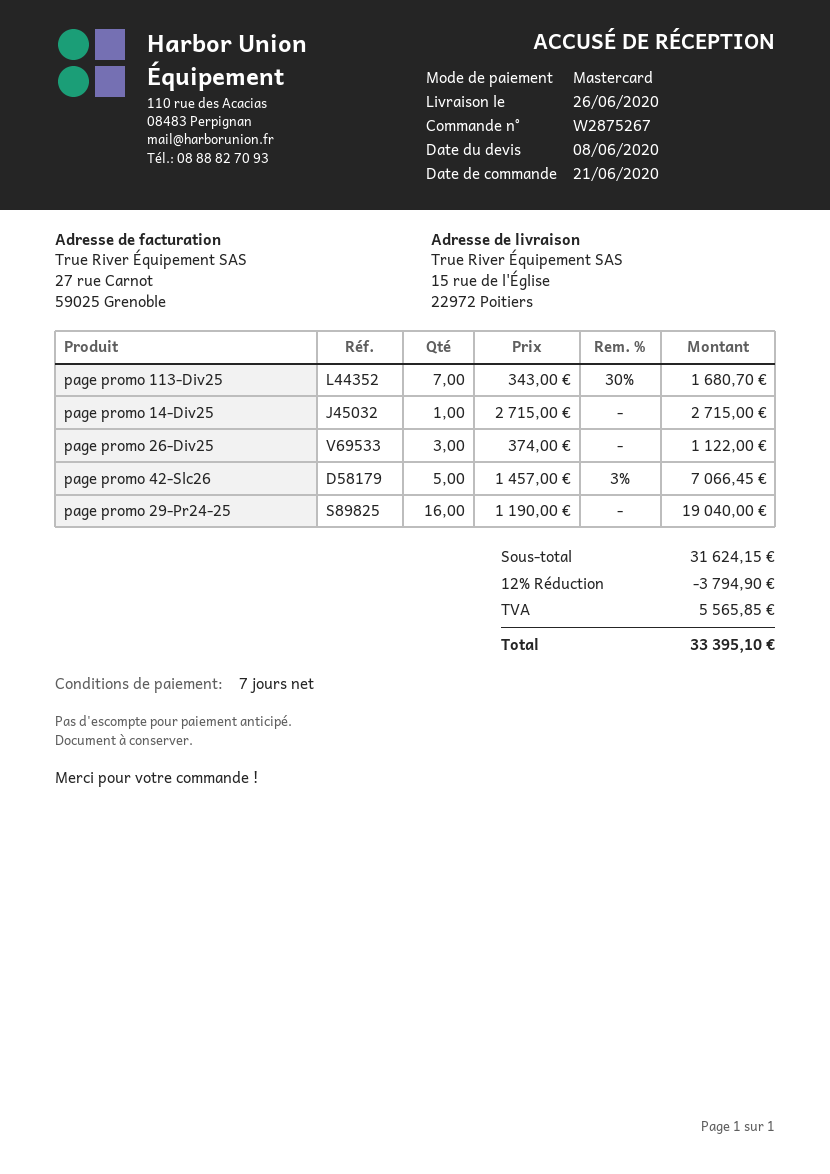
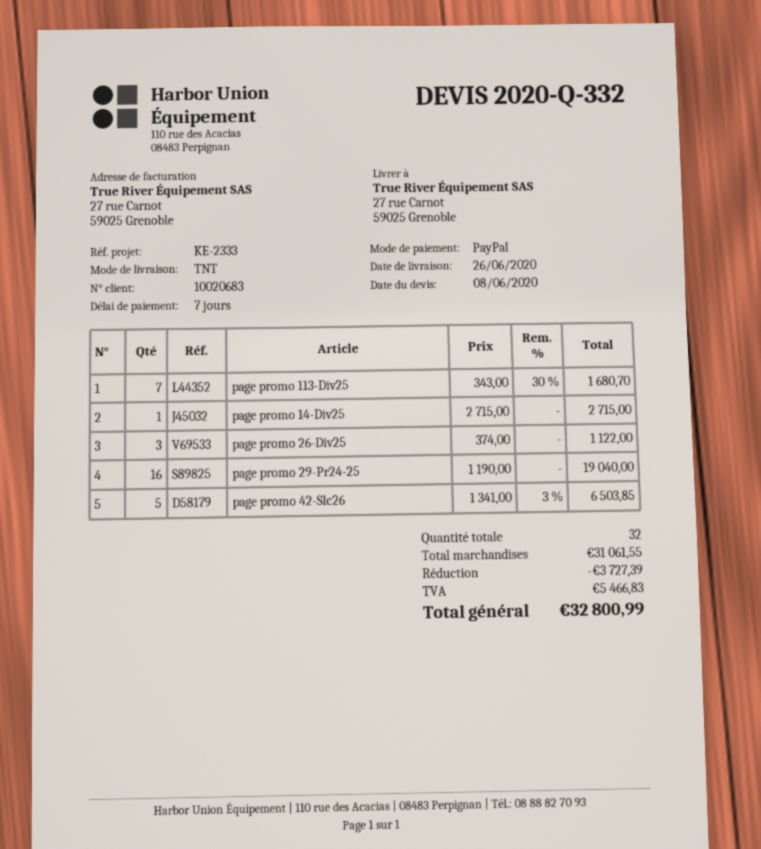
payment method: Mastercard -> PayPal
ship to: 15 rue de l'Église, 22972 Poitiers -> 27 rue Carnot, 59025 Grenoble
page promo 42-Slc26: 5 x 1457.00 - 3% = 7066.45 -> 5 x 1341.00 - 3% = 6503.85
subtotal: 31624.15 -> 31061.55
discount: 3794.90 -> 3727.39
tax: 5565.85 -> 5466.83
total: 33395.10 -> 32800.99

